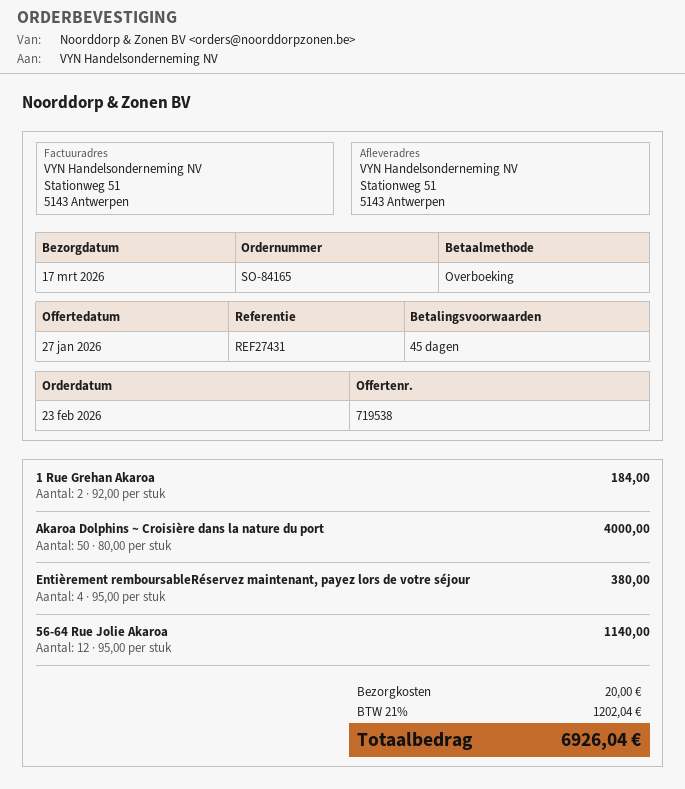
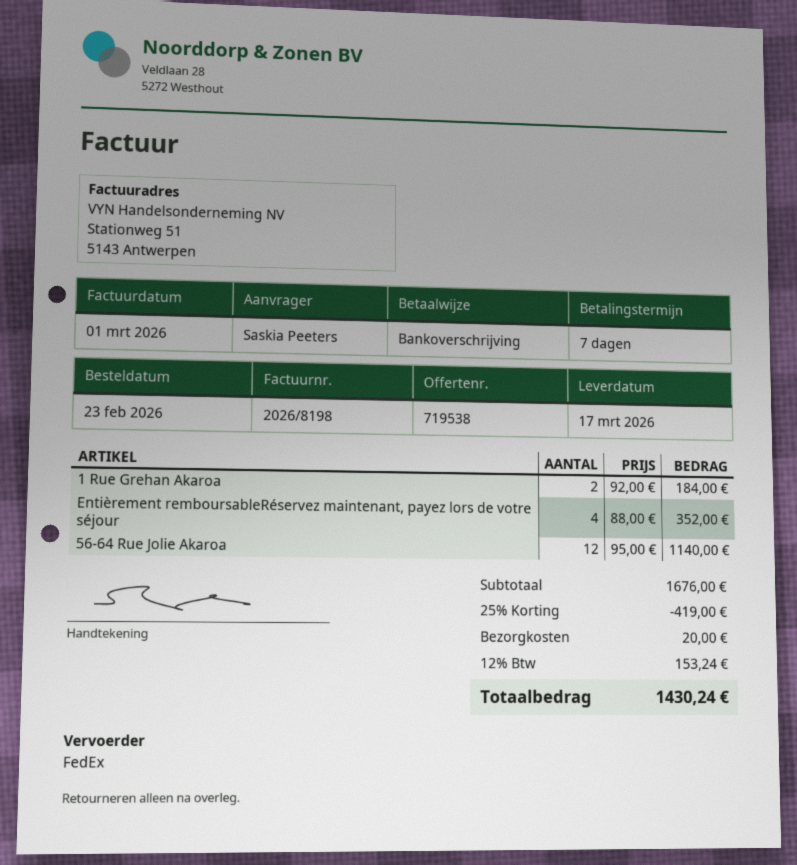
payment terms: 45 days -> 7 days
Akaroa Dolphins ~ Croisière dans la nature du port: 50 x 80.00 = 4000.00 -> none
Entièrement remboursableRéservez maintenant, payez lors de votre séjour: 4 x 95.00 = 380.00 -> 4 x 88.00 = 352.00
discount: none -> 25% = 419.00
tax: 21% = 1202.04 -> 12% = 153.24
total: 6926.04 -> 1430.24

